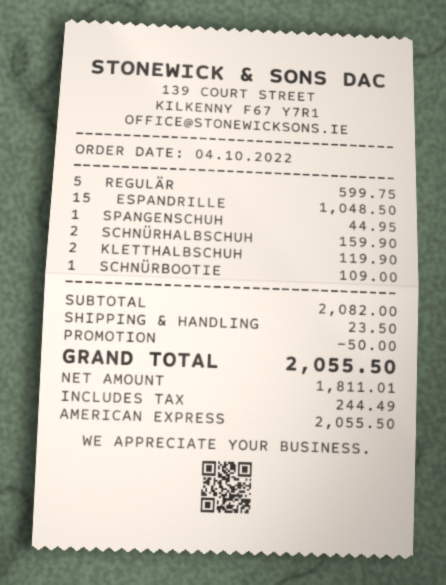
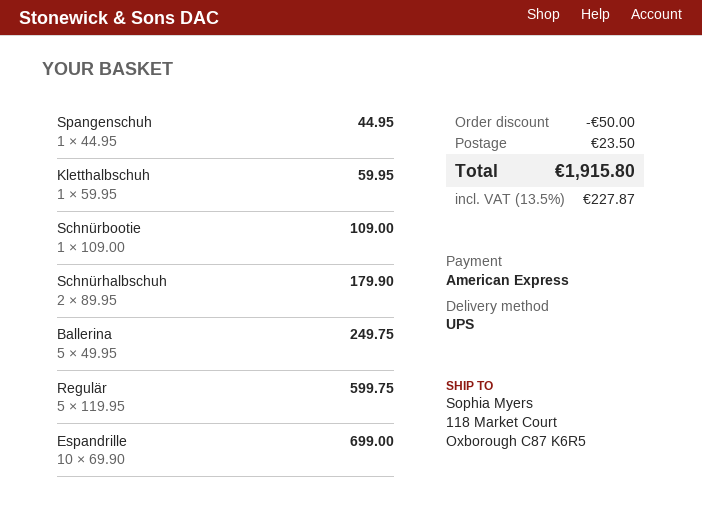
ESPANDRILLE: 15 for 1048.50 -> 10 for 699.00
SCHNÜRHALBSCHUH: 2 for 159.90 -> 2 for 179.90
KLETTHALBSCHUH: 2 for 119.90 -> 1 for 59.95
Ballerina: none -> 5 for 249.75
tax: 244.49 -> 227.87
total: 2055.50 -> 1915.80

